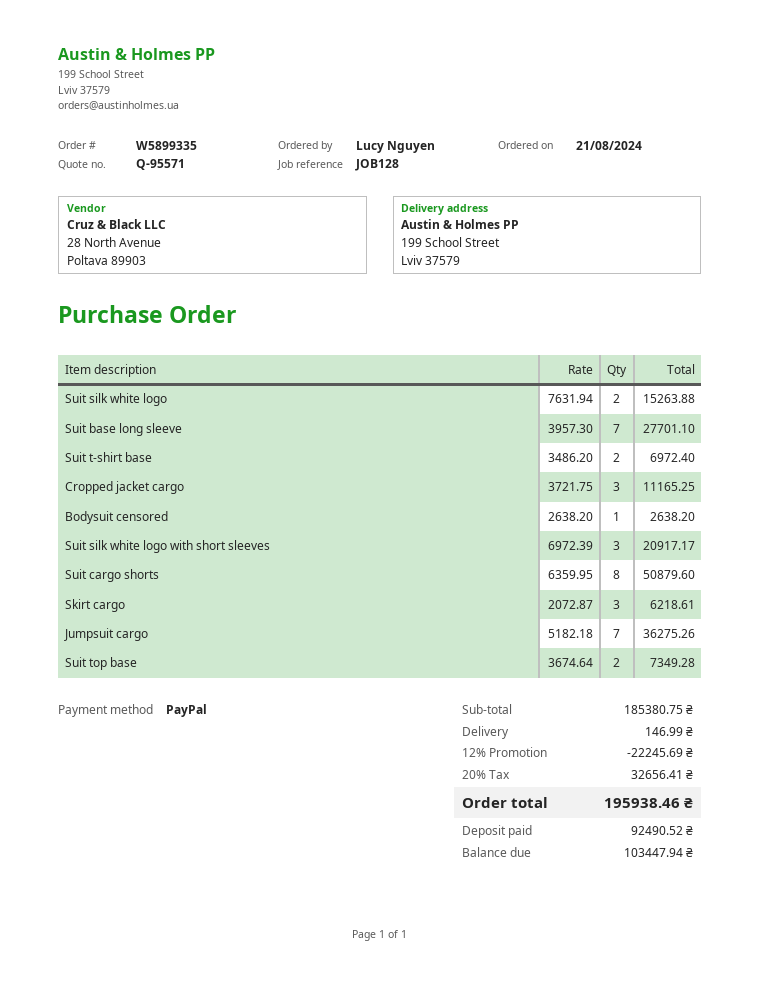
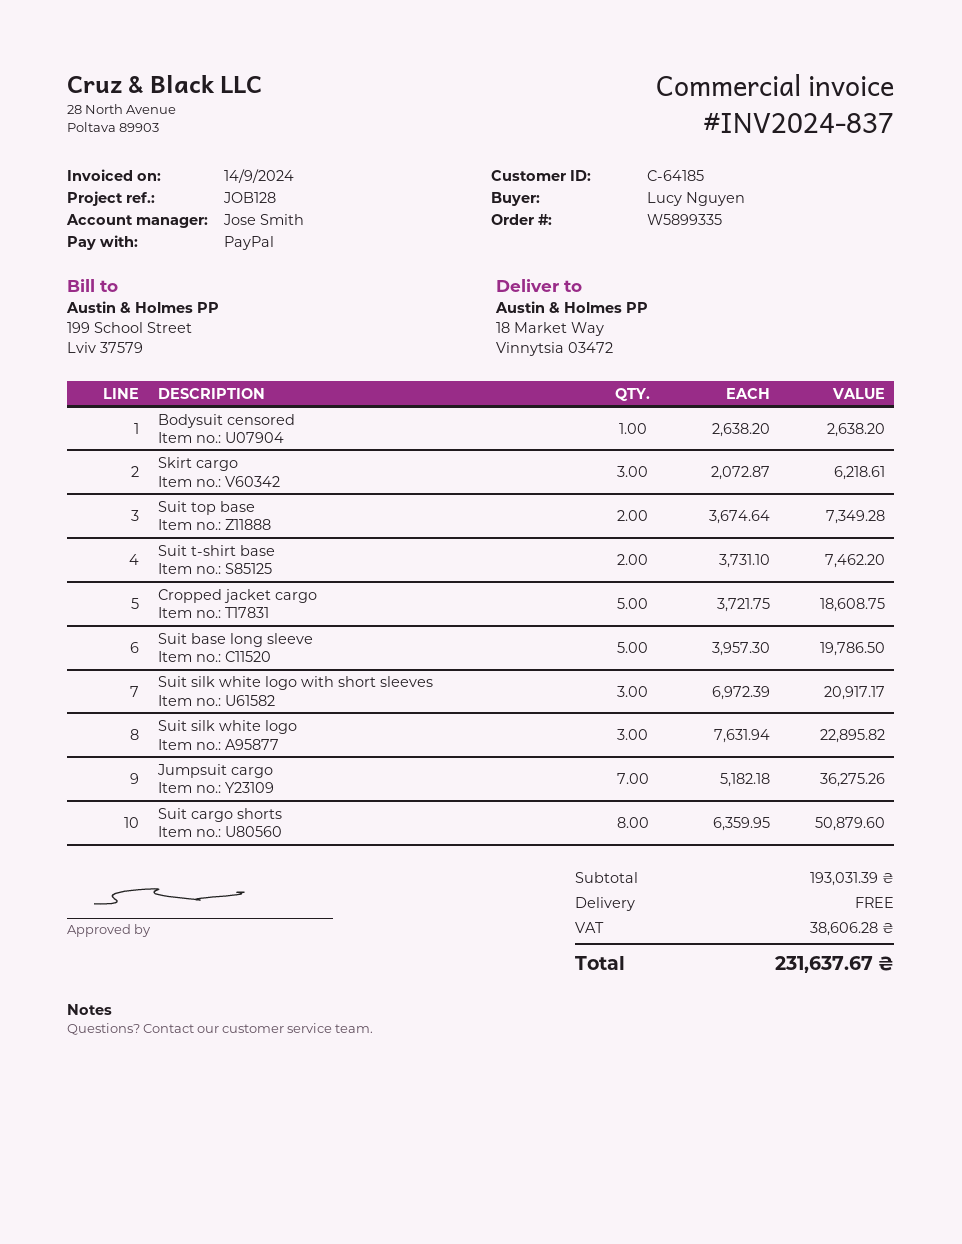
ship to: 199 School Street, Lviv 37579 -> 18 Market Way, Vinnytsia 03472
Suit silk white logo: 2 x 7631.94 = 15263.88 -> 3 x 7631.94 = 22895.82
Suit base long sleeve: 7 x 3957.30 = 27701.10 -> 5 x 3957.30 = 19786.50
Suit t-shirt base: 2 x 3486.20 = 6972.40 -> 2 x 3731.10 = 7462.20
Cropped jacket cargo: 3 x 3721.75 = 11165.25 -> 5 x 3721.75 = 18608.75
subtotal: 185380.75 -> 193031.39
discount: 12% = 22245.69 -> none
shipping: 146.99 -> 0.00
tax: 32656.41 -> 38606.28
total: 195938.46 -> 231637.67

